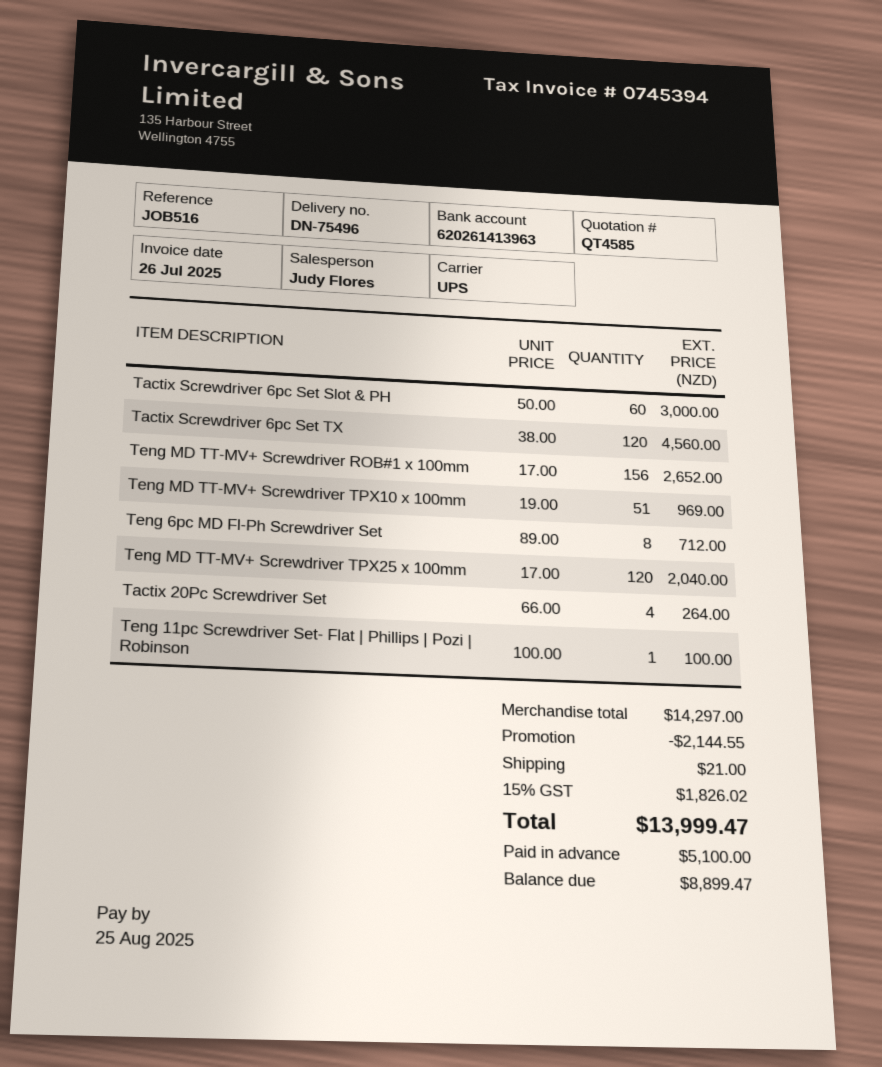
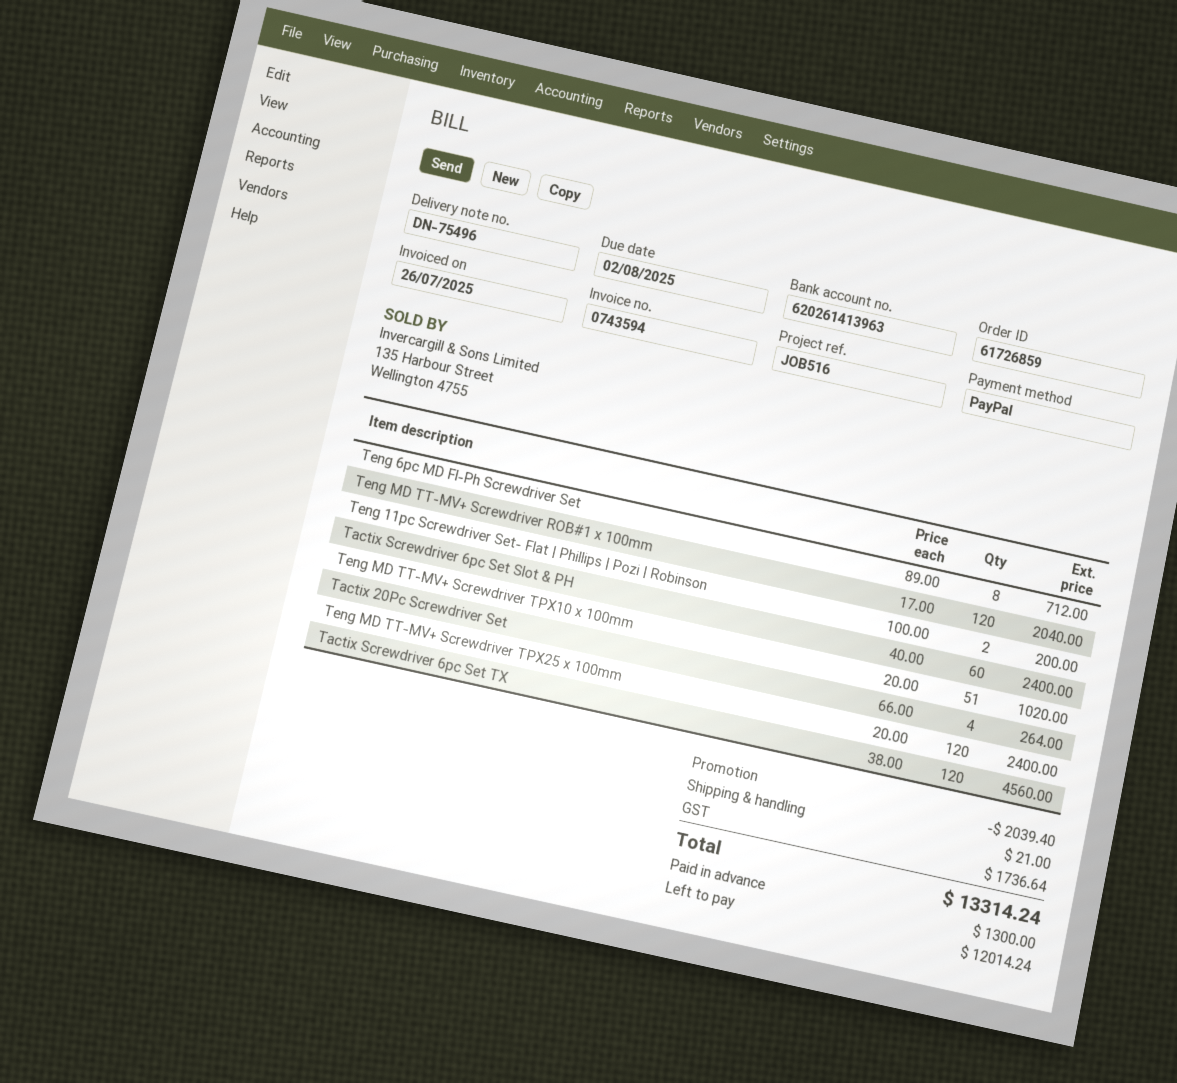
invoice number: 0745394 -> 0743594
due date: 2025-08-25 -> 2025-08-02
Tactix Screwdriver 6pc Set Slot & PH: 60 x 50.00 = 3000.00 -> 60 x 40.00 = 2400.00
Teng MD TT-MV+ Screwdriver ROB#1 x 100mm: 156 x 17.00 = 2652.00 -> 120 x 17.00 = 2040.00
Teng MD TT-MV+ Screwdriver TPX10 x 100mm: 51 x 19.00 = 969.00 -> 51 x 20.00 = 1020.00
Teng MD TT-MV+ Screwdriver TPX25 x 100mm: 120 x 17.00 = 2040.00 -> 120 x 20.00 = 2400.00
Teng 11pc Screwdriver Set- Flat | Phillips | Pozi | Robinson: 1 x 100.00 = 100.00 -> 2 x 100.00 = 200.00
discount: 2144.55 -> 2039.40
tax: 1826.02 -> 1736.64
total: 13999.47 -> 13314.24
deposit: 5100.00 -> 1300.00
balance: 8899.47 -> 12014.24

